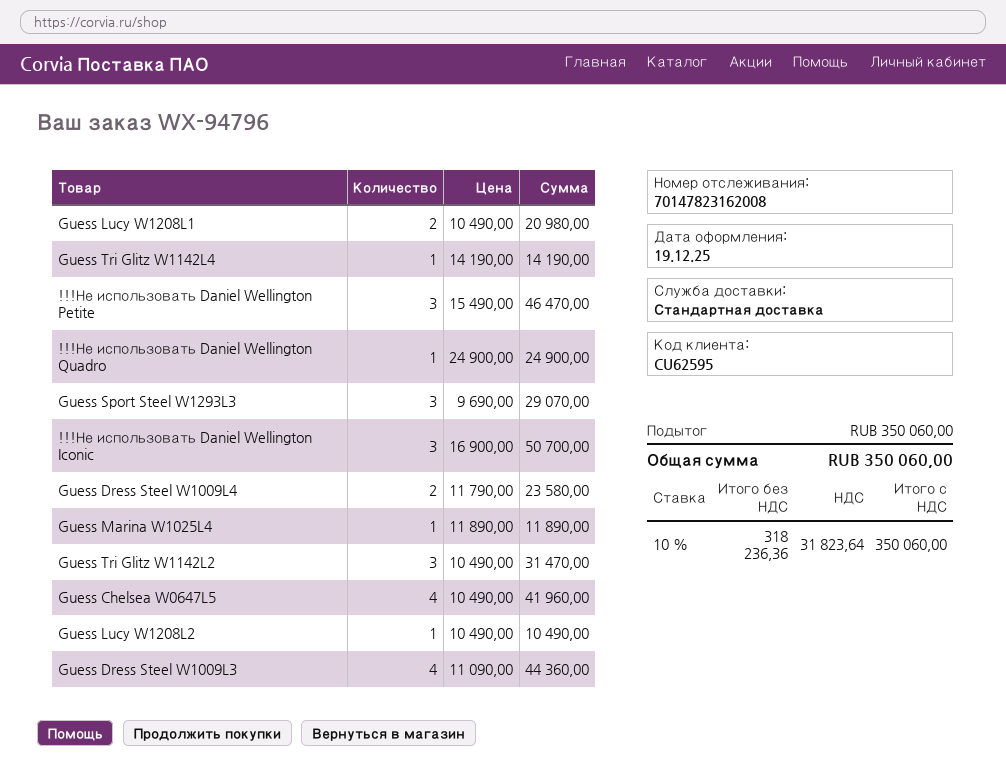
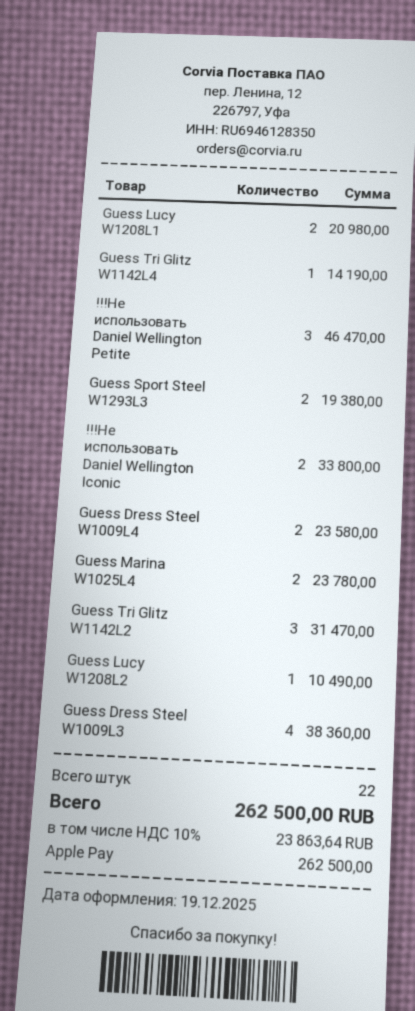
!!!Не использовать Daniel Wellington Quadro: 1 for 24900.00 -> none
Guess Sport Steel W1293L3: 3 for 29070.00 -> 2 for 19380.00
!!!Не использовать Daniel Wellington Iconic: 3 for 50700.00 -> 2 for 33800.00
Guess Marina W1025L4: 1 for 11890.00 -> 2 for 23780.00
Guess Chelsea W0647L5: 4 for 41960.00 -> none
Guess Dress Steel W1009L3: 4 for 44360.00 -> 4 for 38360.00
tax: 10% = 31823.64 -> 10% = 23863.64
total: 350060.00 -> 262500.00

